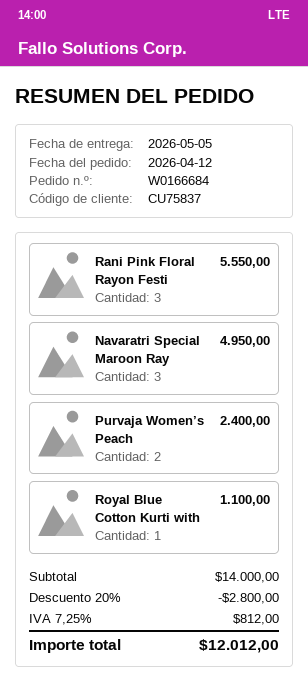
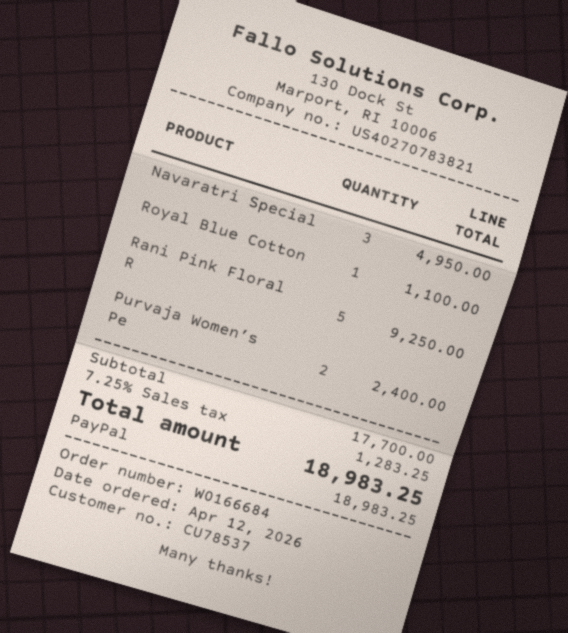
customer number: CU75837 -> CU78537
Rani Pink Floral Rayon Festi: 3 for 5550.00 -> 5 for 9250.00
subtotal: 14000.00 -> 17700.00
discount: 20% = 2800.00 -> none
tax: 7.25% = 812.00 -> 7.25% = 1283.25
total: 12012.00 -> 18983.25

